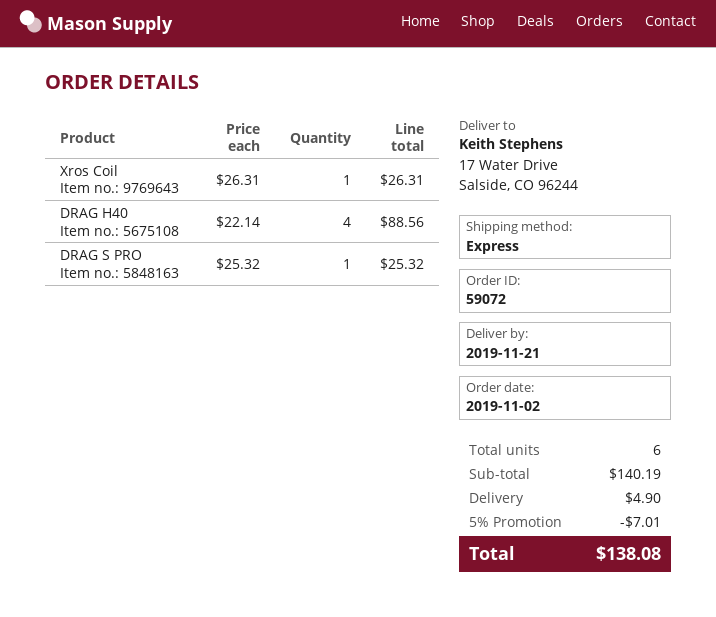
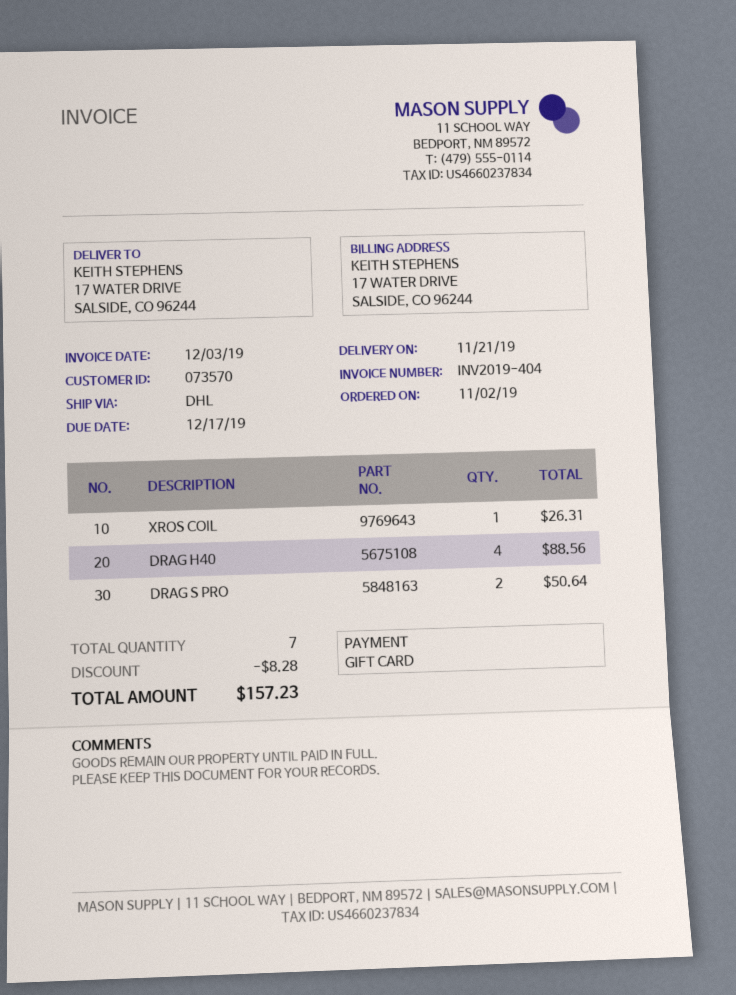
shipping method: express -> DHL
DRAG S PRO: 1 for 25.32 -> 2 for 50.64
total quantity: 6 -> 7
discount: 7.01 -> 8.28
shipping: 4.90 -> none
total: 138.08 -> 157.23

